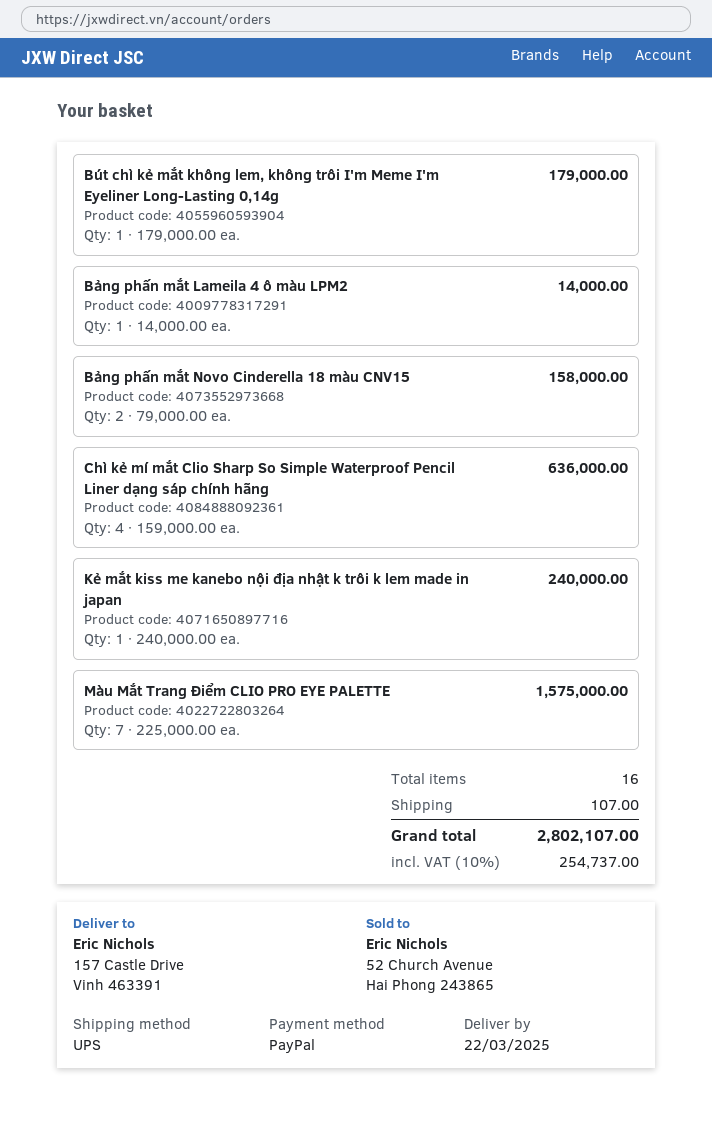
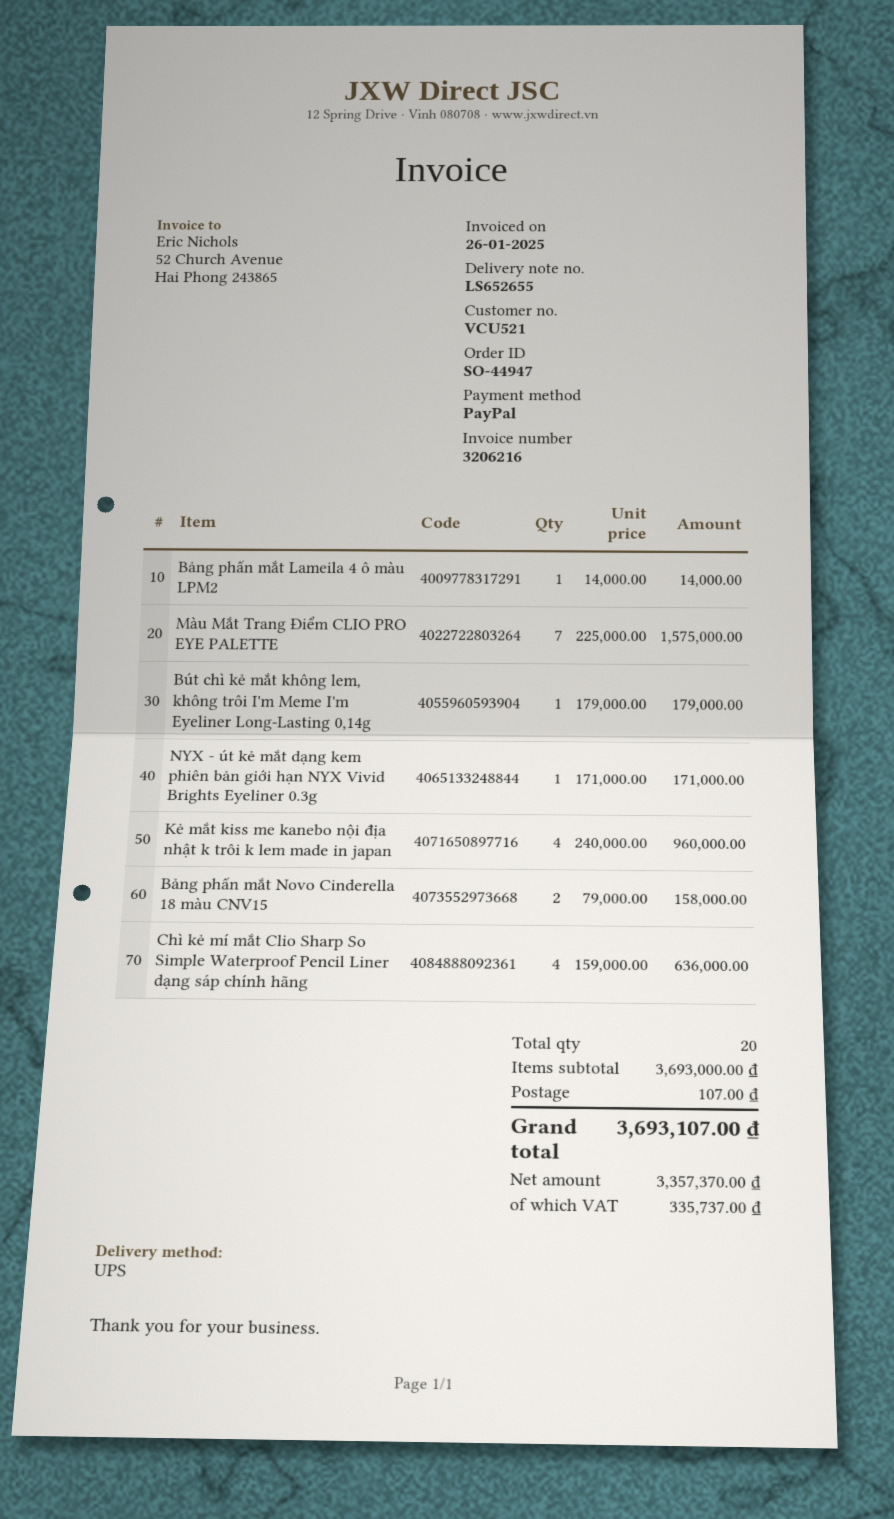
Kẻ mắt kiss me kanebo nội địa nhật k trôi k lem made in japan: 1 x 240000.00 = 240000.00 -> 4 x 240000.00 = 960000.00
NYX - út kẻ mắt dạng kem phiên bản giới hạn NYX Vivid Brights Eyeliner 0.3g: none -> 1 x 171000.00 = 171000.00
total quantity: 16 -> 20
tax: 254737.00 -> 335737.00
total: 2802107.00 -> 3693107.00

